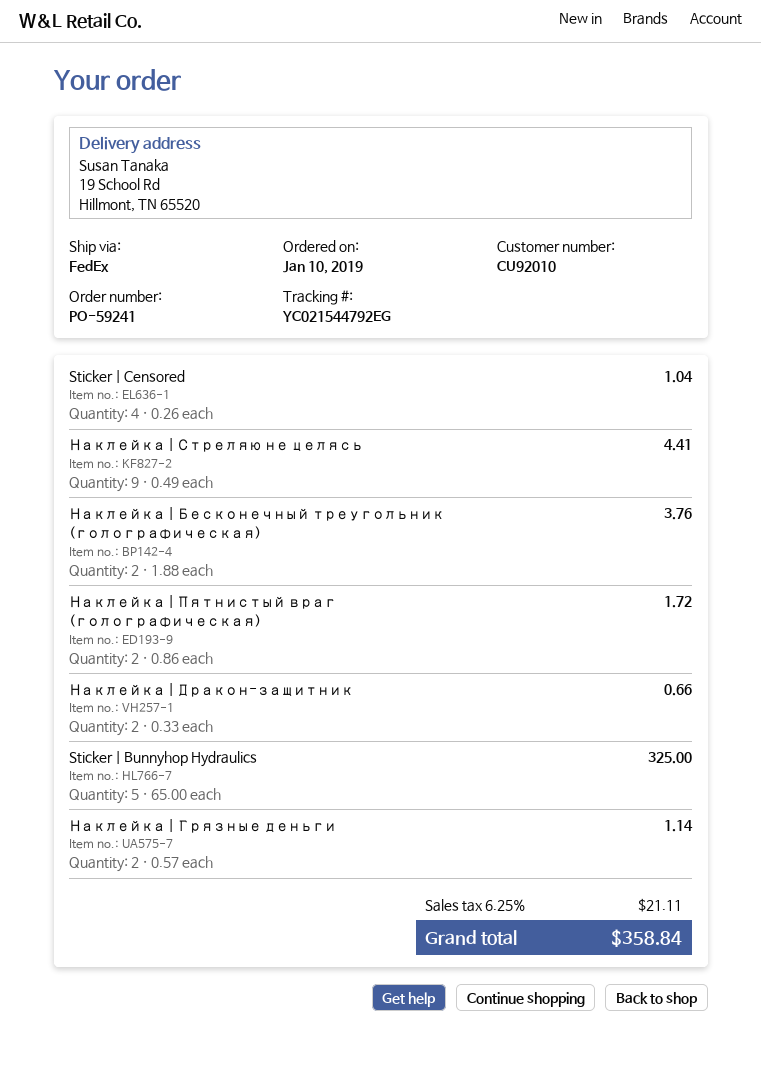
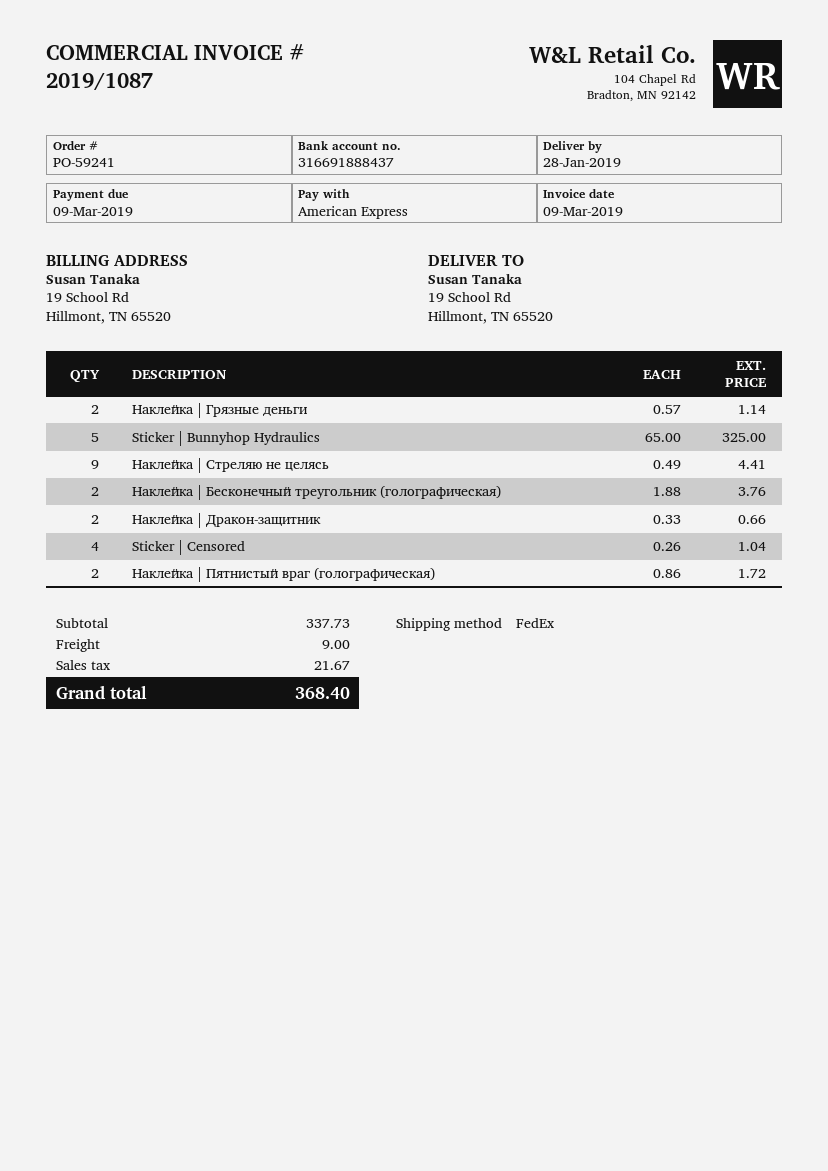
shipping: none -> 9.00
tax: 21.11 -> 21.67
total: 358.84 -> 368.40

